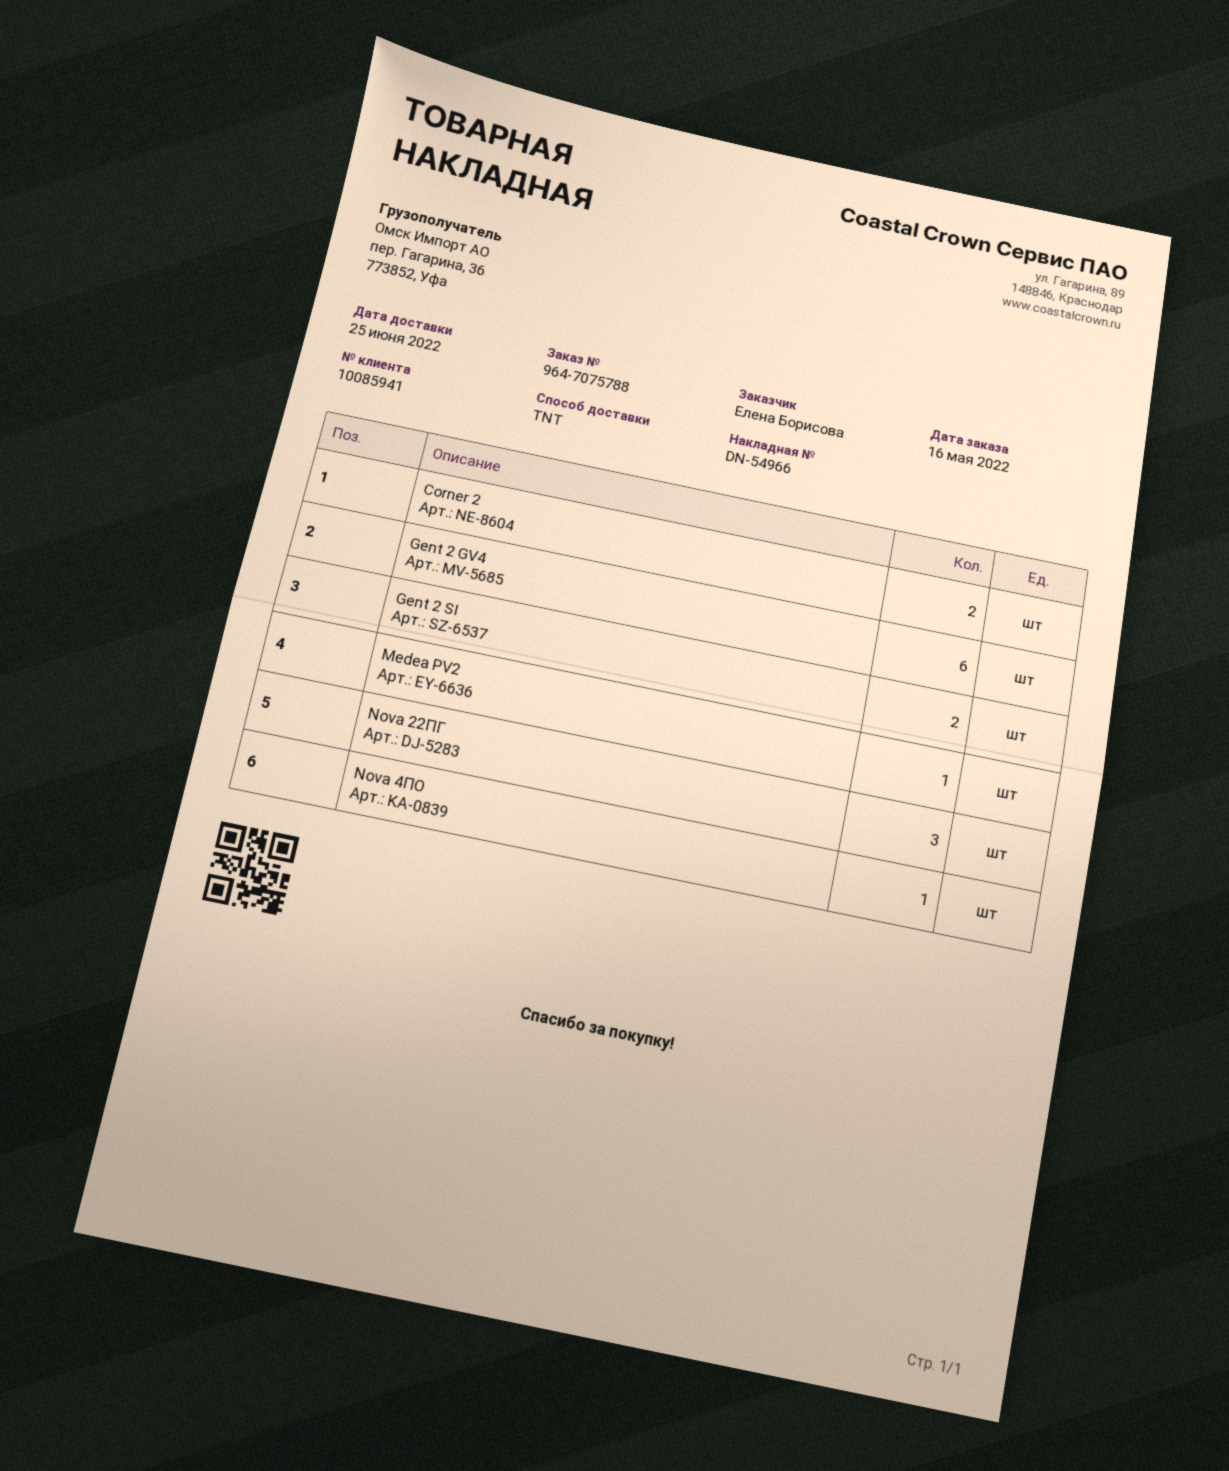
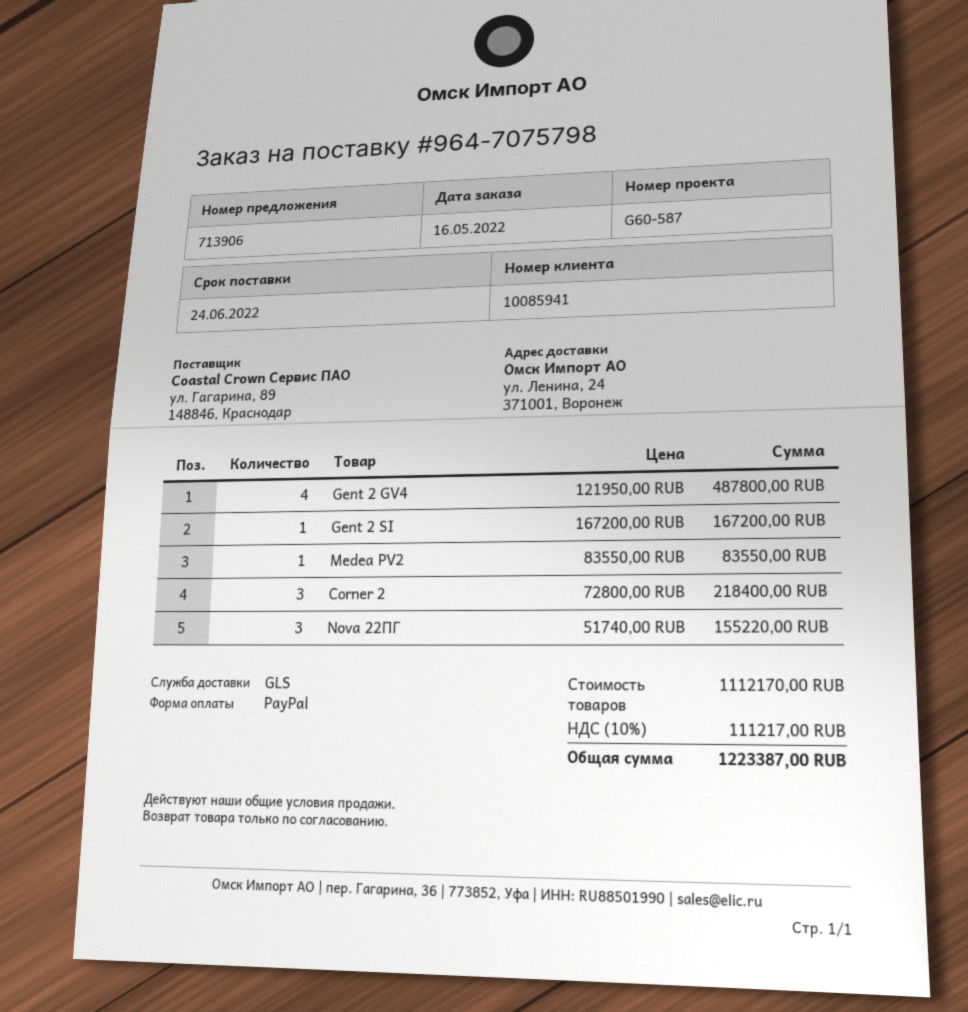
order number: 964-7075788 -> 964-7075798
delivery date: 2022-06-25 -> 2022-06-24
shipping method: TNT -> GLS
ship to: пер. Гагарина, 36, 773852, Уфа -> ул. Ленина, 24, 371001, Воронеж
Corner 2: 2 -> 3
Gent 2 GV4: 6 -> 4
Gent 2 SI: 2 -> 1
Nova 4ПО: 1 -> none

